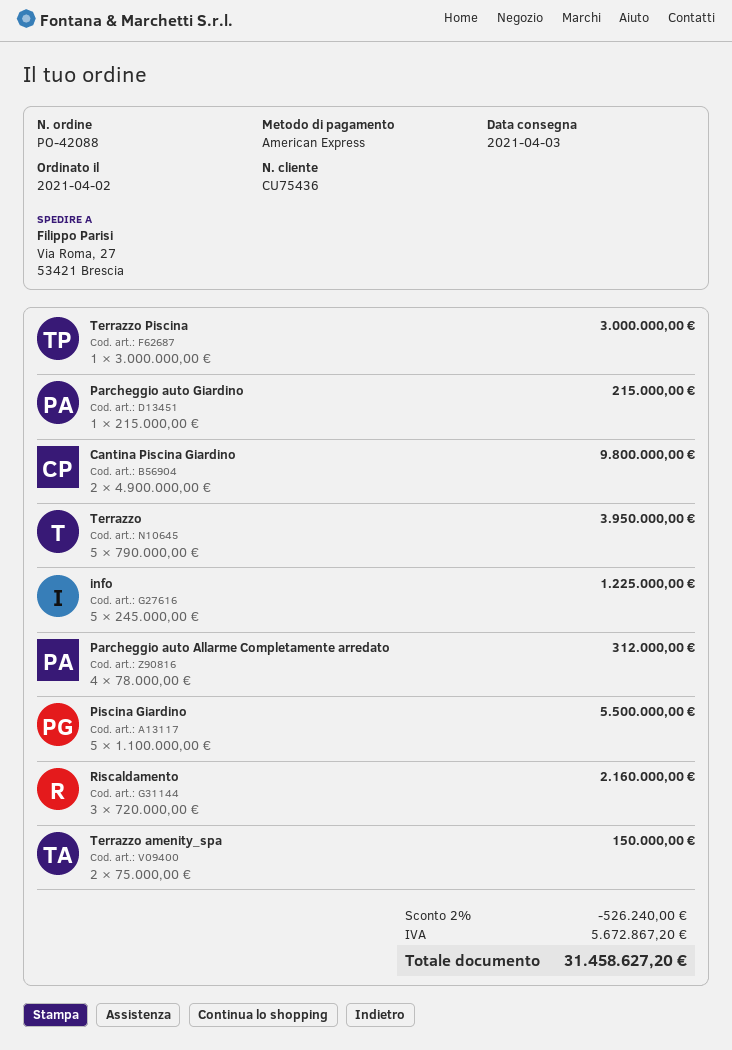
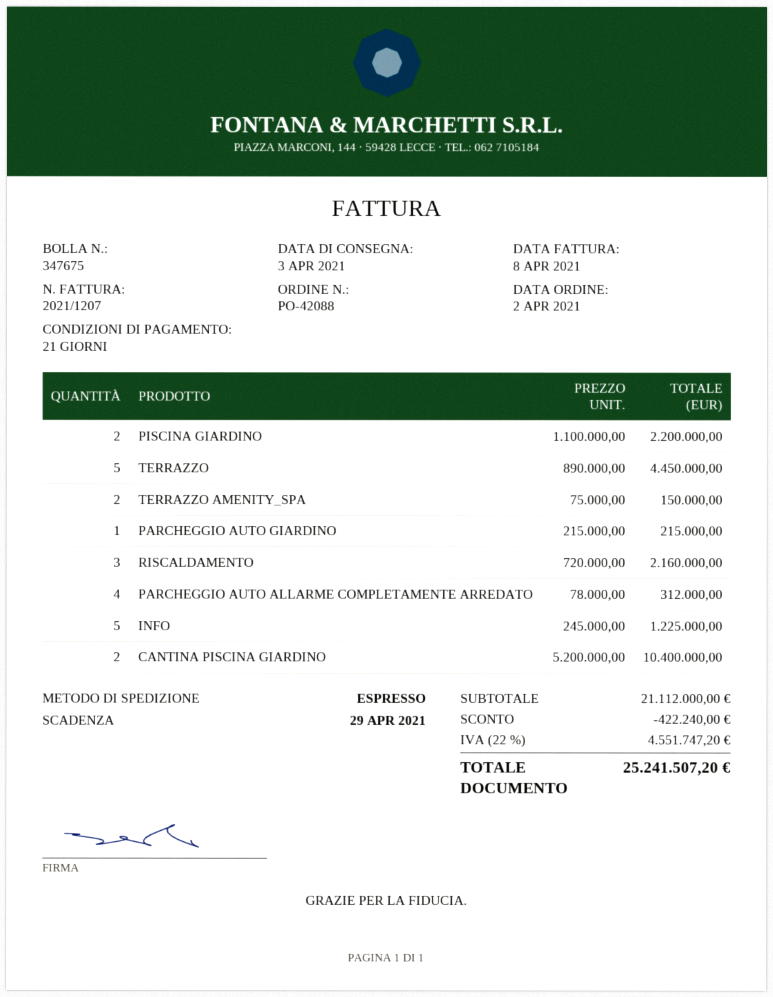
Terrazzo Piscina: 1 x 3000000.00 = 3000000.00 -> none
Cantina Piscina Giardino: 2 x 4900000.00 = 9800000.00 -> 2 x 5200000.00 = 10400000.00
Terrazzo: 5 x 790000.00 = 3950000.00 -> 5 x 890000.00 = 4450000.00
Piscina Giardino: 5 x 1100000.00 = 5500000.00 -> 2 x 1100000.00 = 2200000.00
discount: 526240.00 -> 422240.00
tax: 5672867.20 -> 4551747.20
total: 31458627.20 -> 25241507.20

